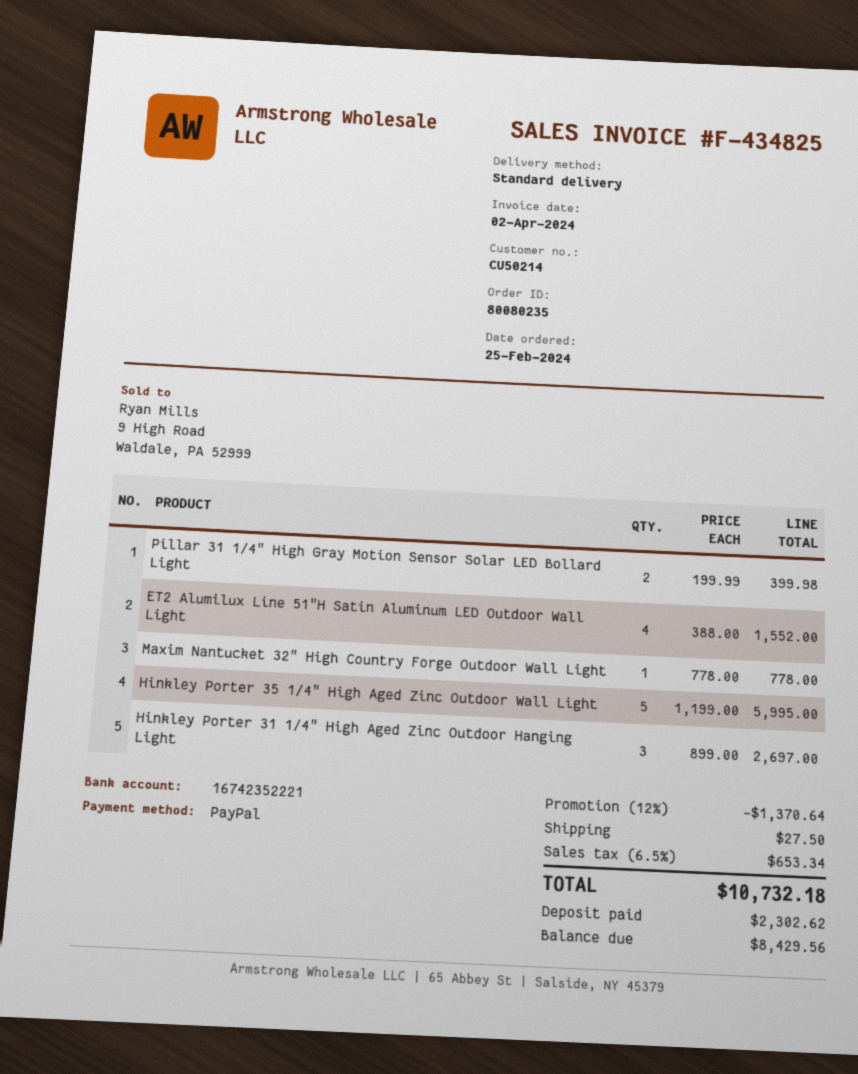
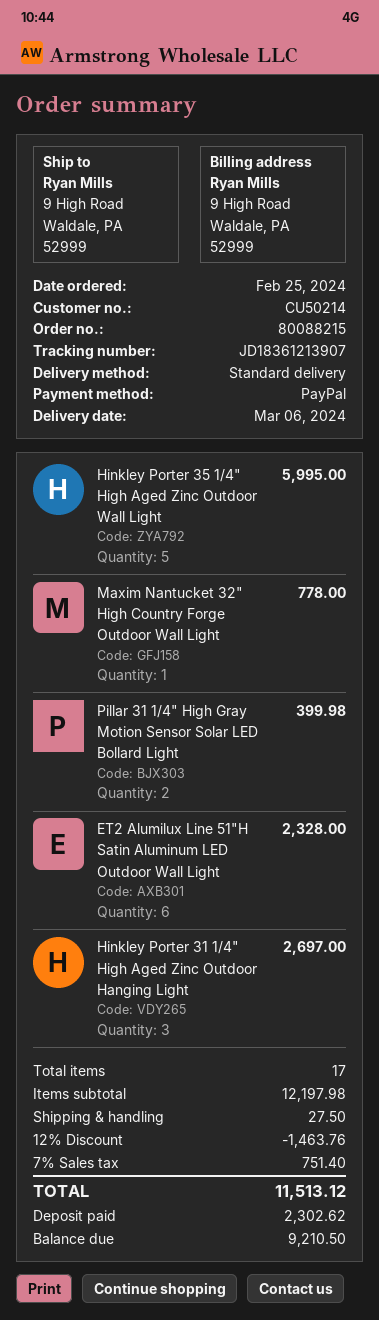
order number: 80080235 -> 80088215
ET2 Alumilux Line 51"H Satin Aluminum LED Outdoor Wall Light: 4 for 1552.00 -> 6 for 2328.00
discount: 12% = 1370.64 -> 12% = 1463.76
tax: 6.5% = 653.34 -> 7% = 751.40
total: 10732.18 -> 11513.12
balance: 8429.56 -> 9210.50

